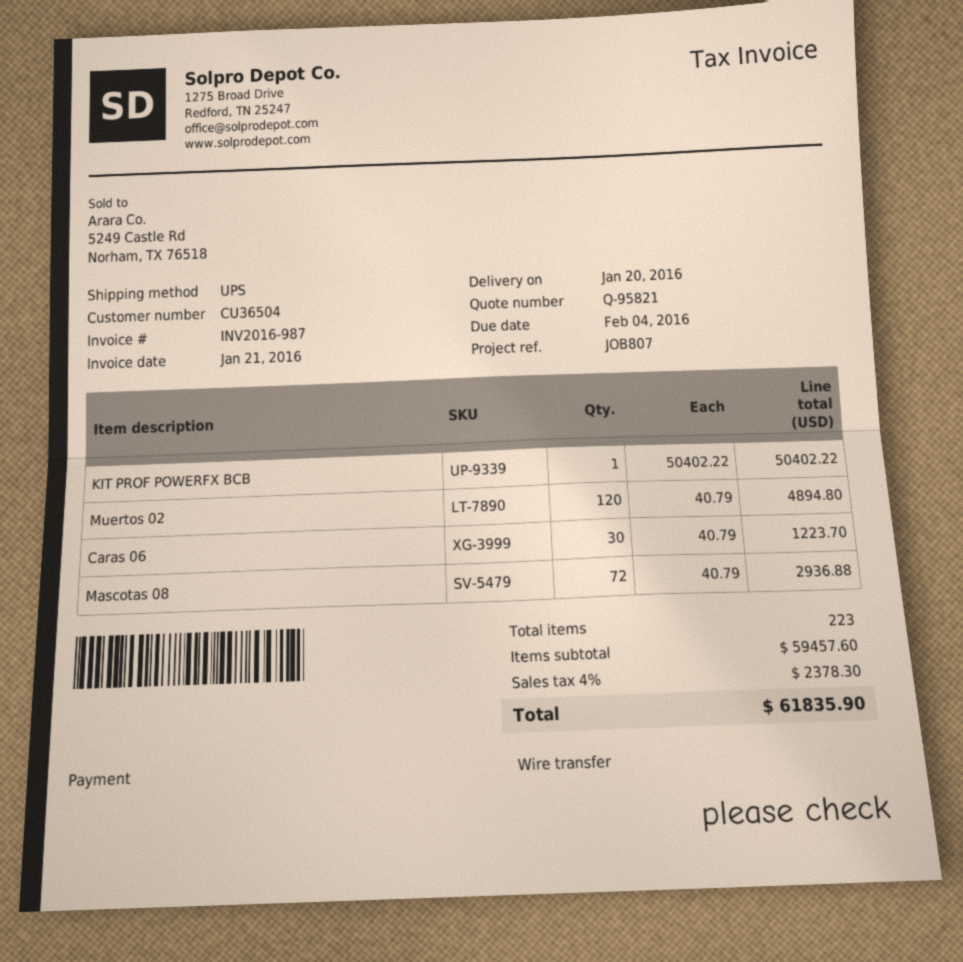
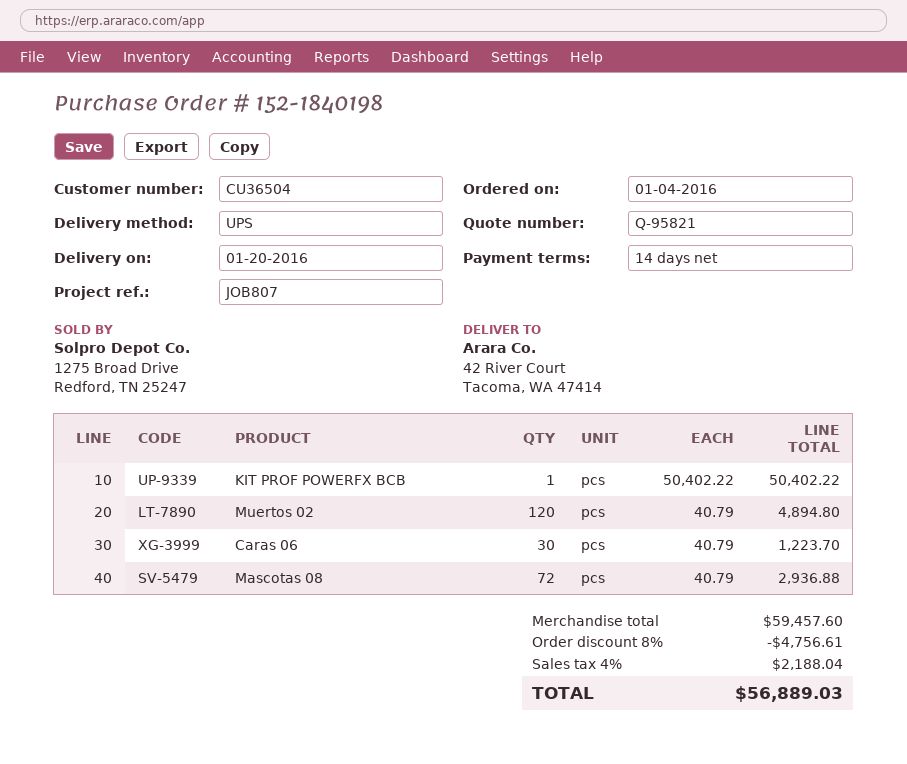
discount: none -> 8% = 4756.61
tax: 4% = 2378.30 -> 4% = 2188.04
total: 61835.90 -> 56889.03

